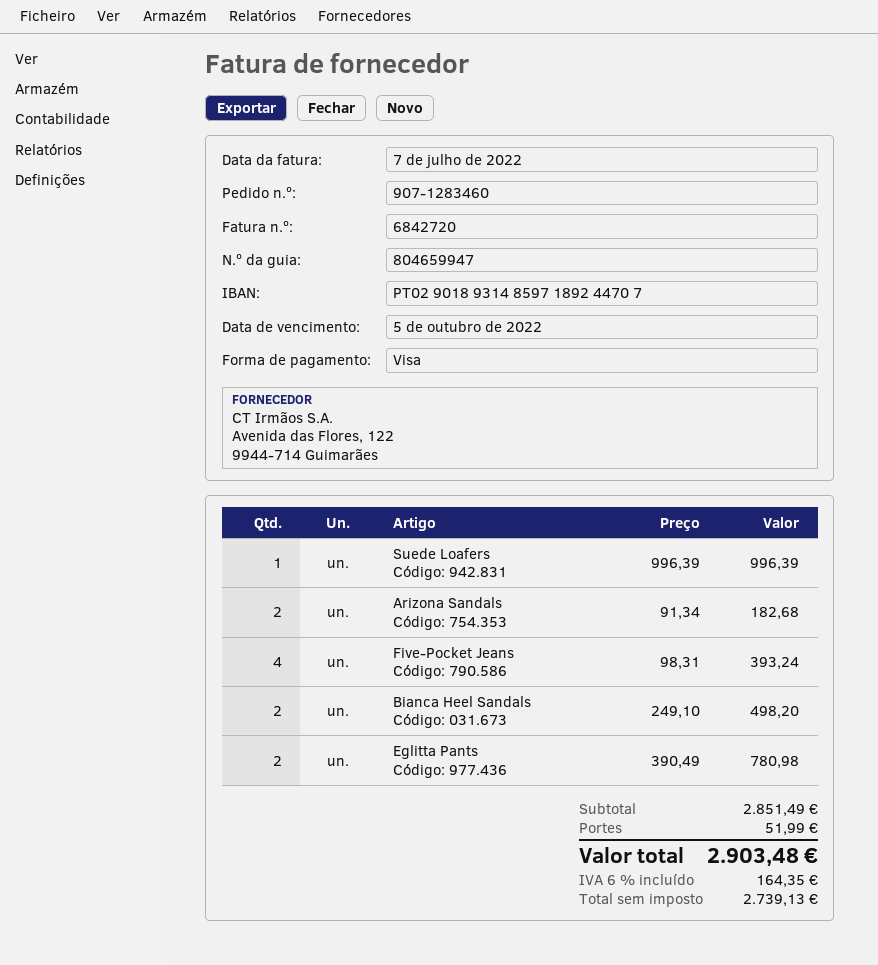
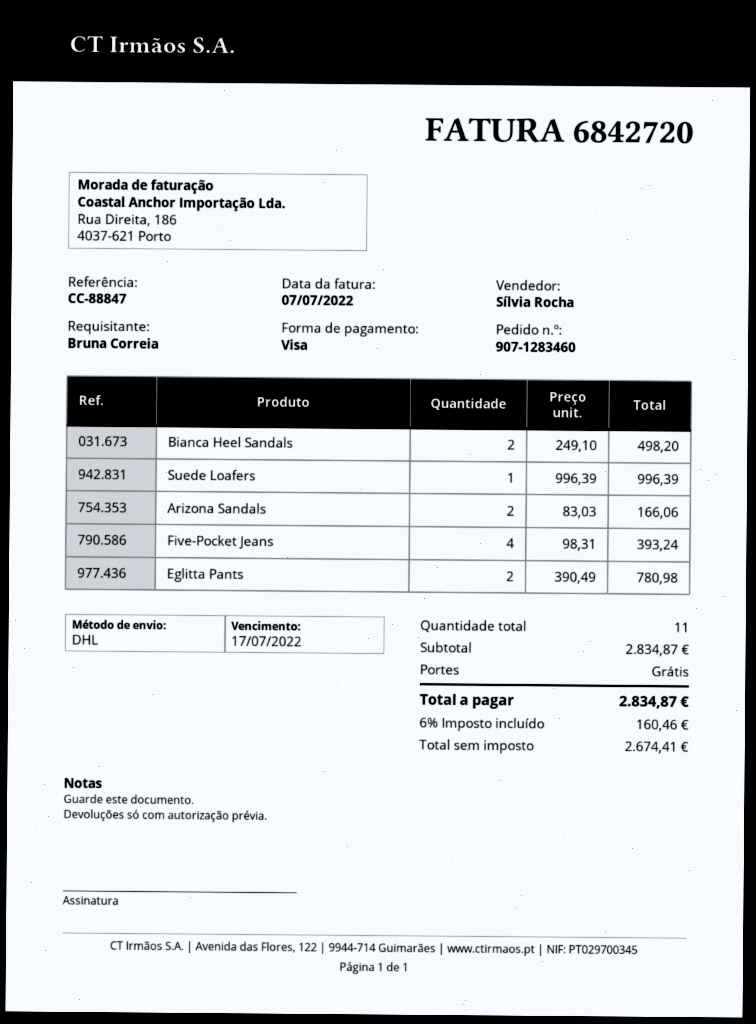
due date: 2022-10-05 -> 2022-07-17
Arizona Sandals: 2 x 91.34 = 182.68 -> 2 x 83.03 = 166.06
subtotal: 2851.49 -> 2834.87
shipping: 51.99 -> 0.00
net: 2739.13 -> 2674.41
tax: 6% = 164.35 -> 6% = 160.46
total: 2903.48 -> 2834.87

